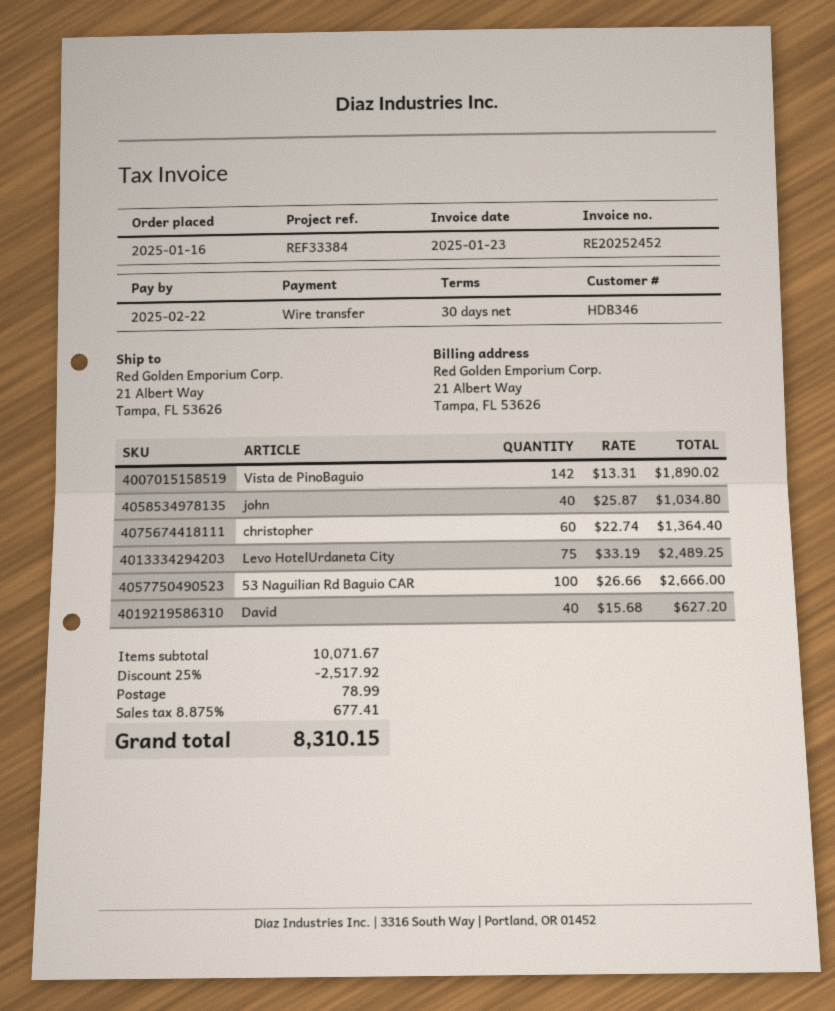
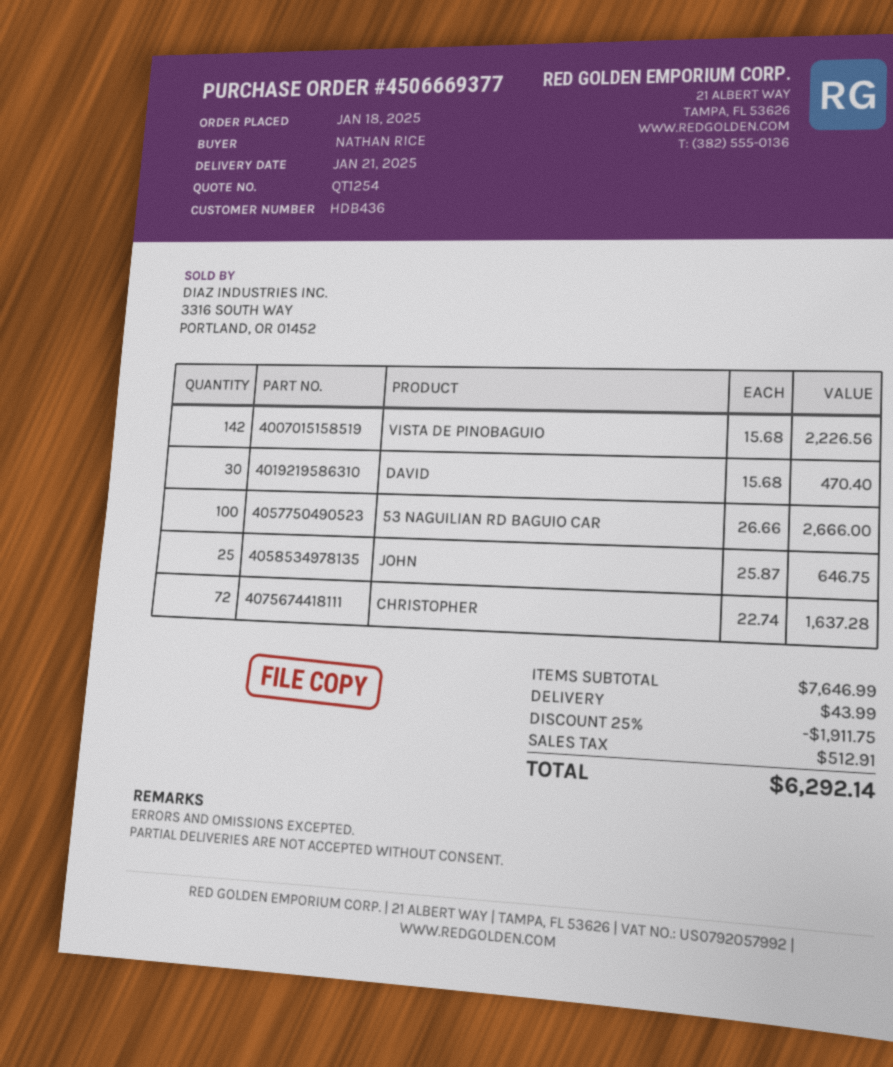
order date: 2025-01-16 -> 2025-01-18
customer number: HDB346 -> HDB436
Vista de PinoBaguio: 142 x 13.31 = 1890.02 -> 142 x 15.68 = 2226.56
john: 40 x 25.87 = 1034.80 -> 25 x 25.87 = 646.75
christopher: 60 x 22.74 = 1364.40 -> 72 x 22.74 = 1637.28
Levo HotelUrdaneta City: 75 x 33.19 = 2489.25 -> none
David: 40 x 15.68 = 627.20 -> 30 x 15.68 = 470.40
subtotal: 10071.67 -> 7646.99
discount: 25% = 2517.92 -> 25% = 1911.75
shipping: 78.99 -> 43.99
tax: 677.41 -> 512.91
total: 8310.15 -> 6292.14

